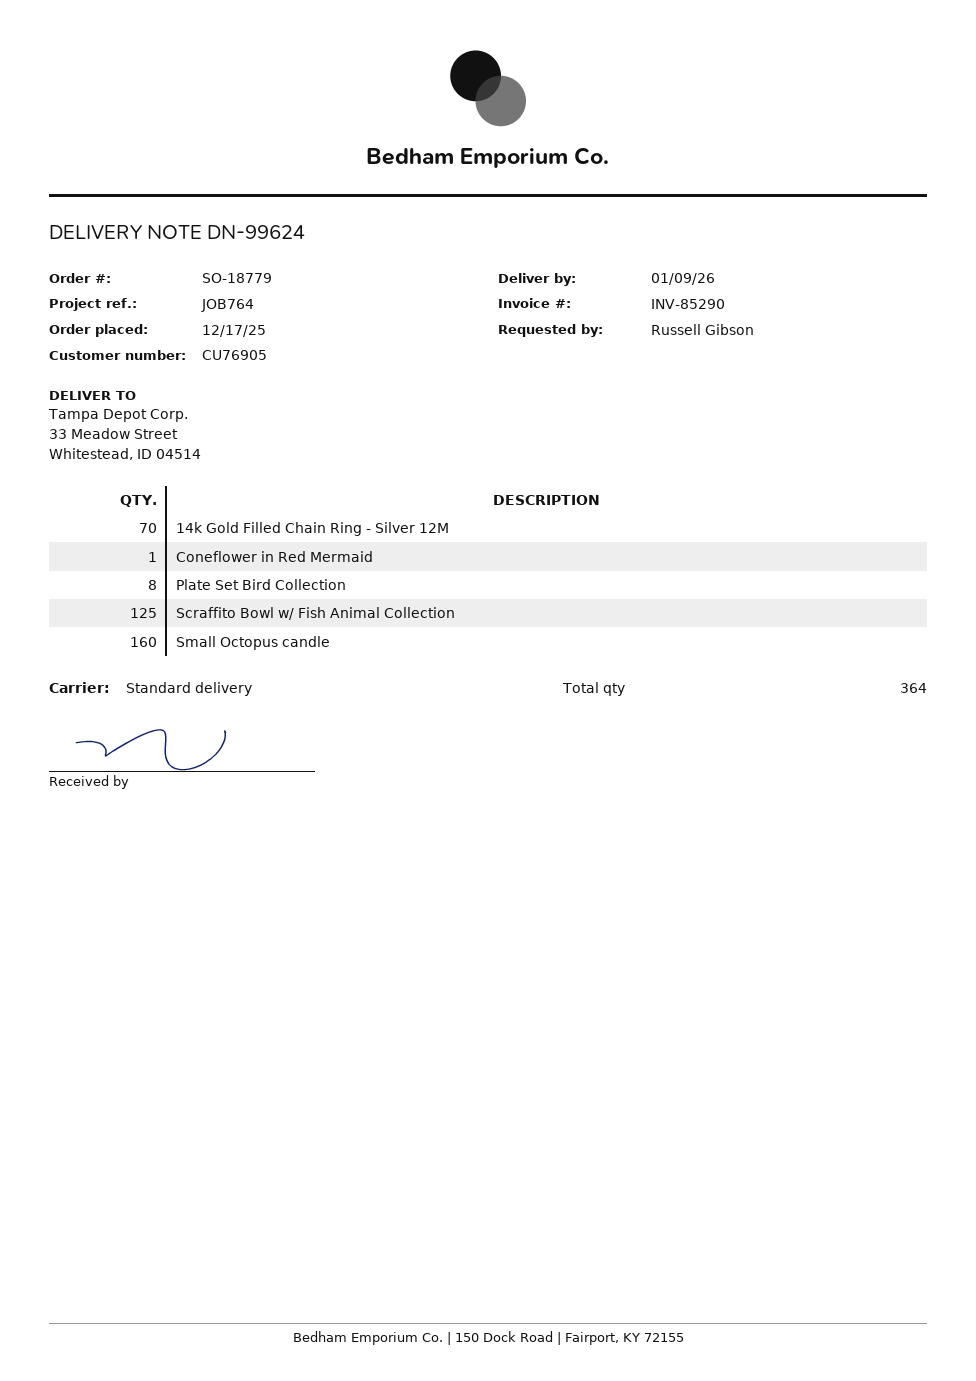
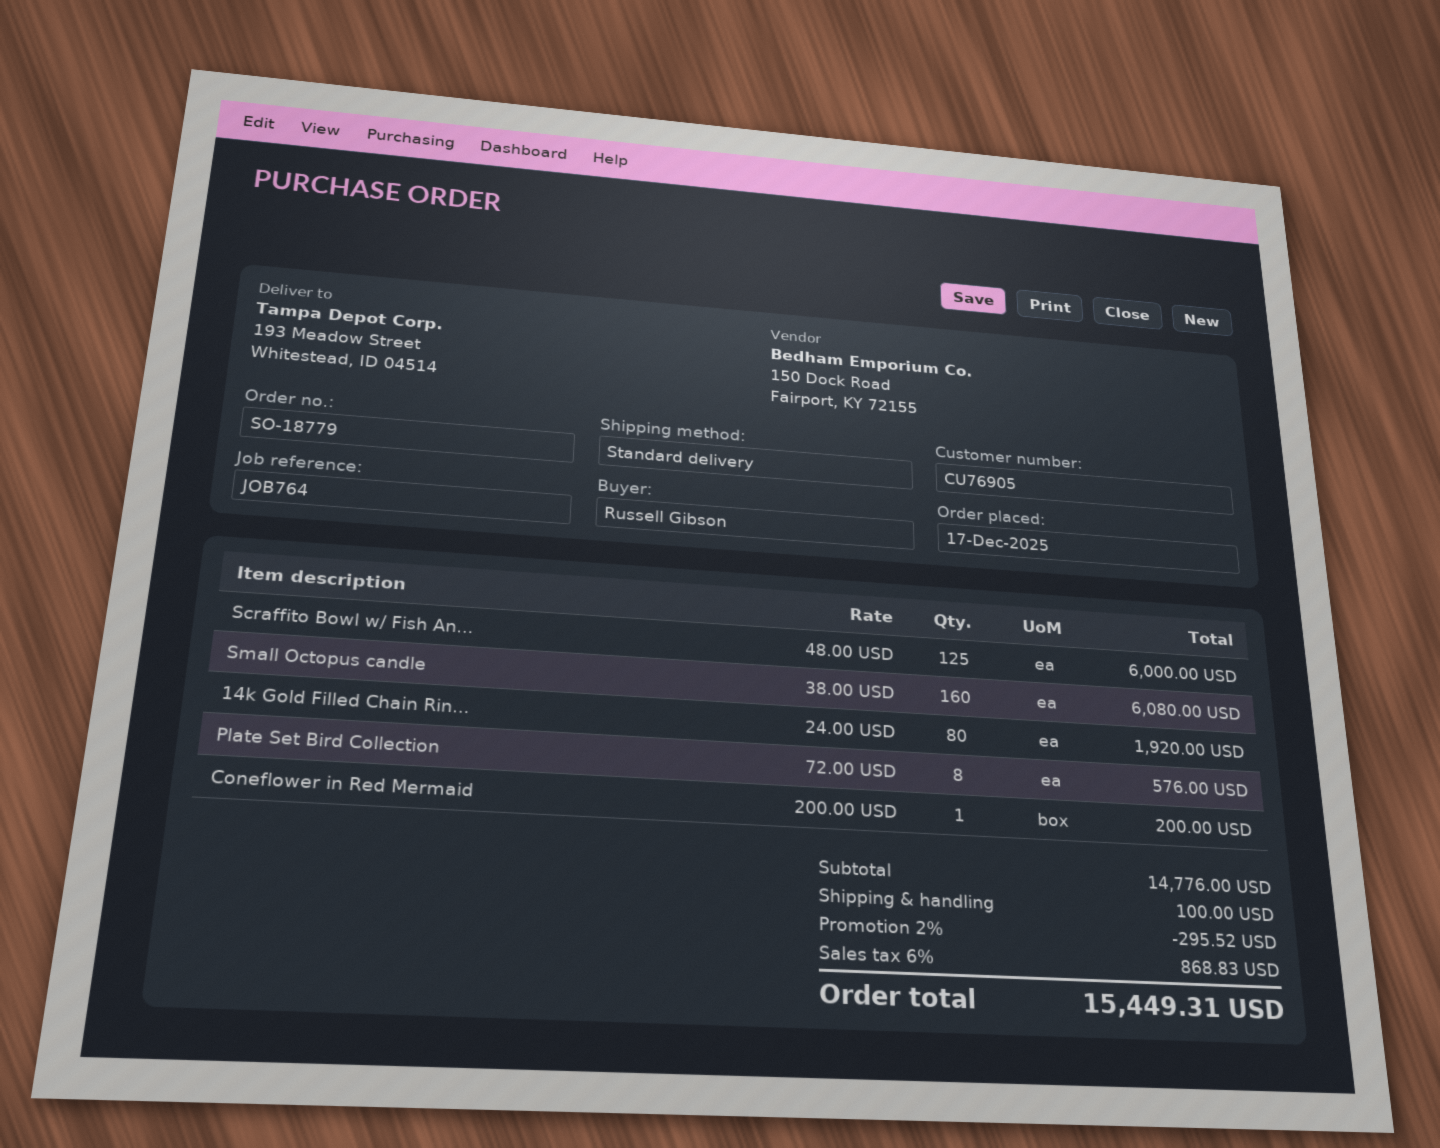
ship to: 33 Meadow Street, Whitestead, ID 04514 -> 193 Meadow Street, Whitestead, ID 04514
14k Gold Filled Chain Ring - Silver 12M: 70 -> 80

